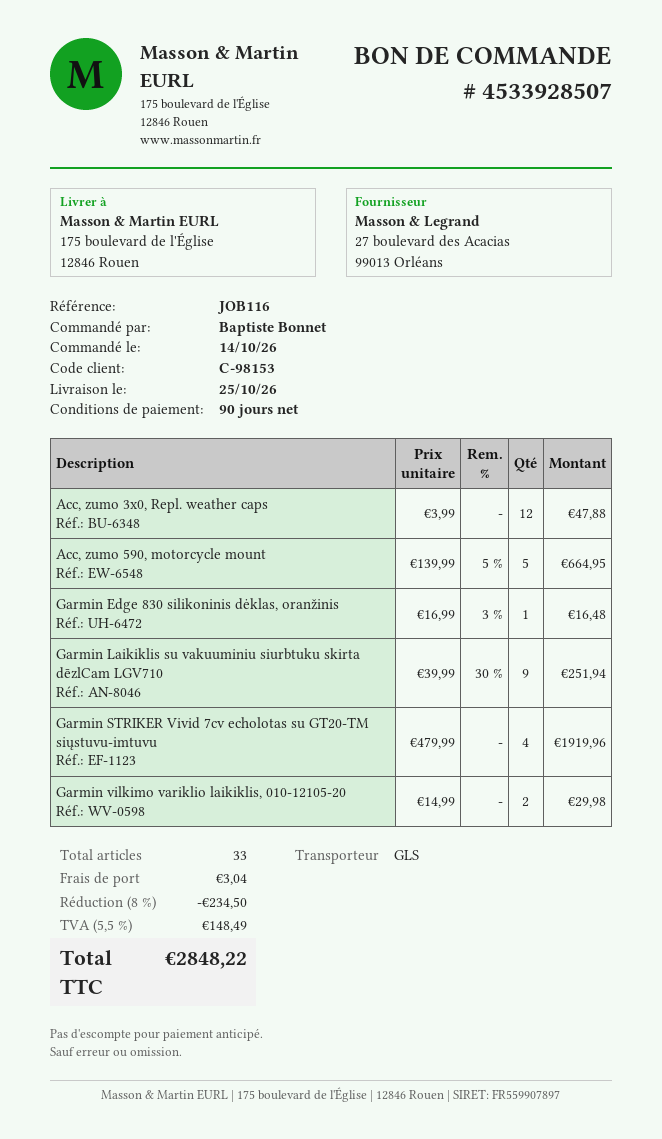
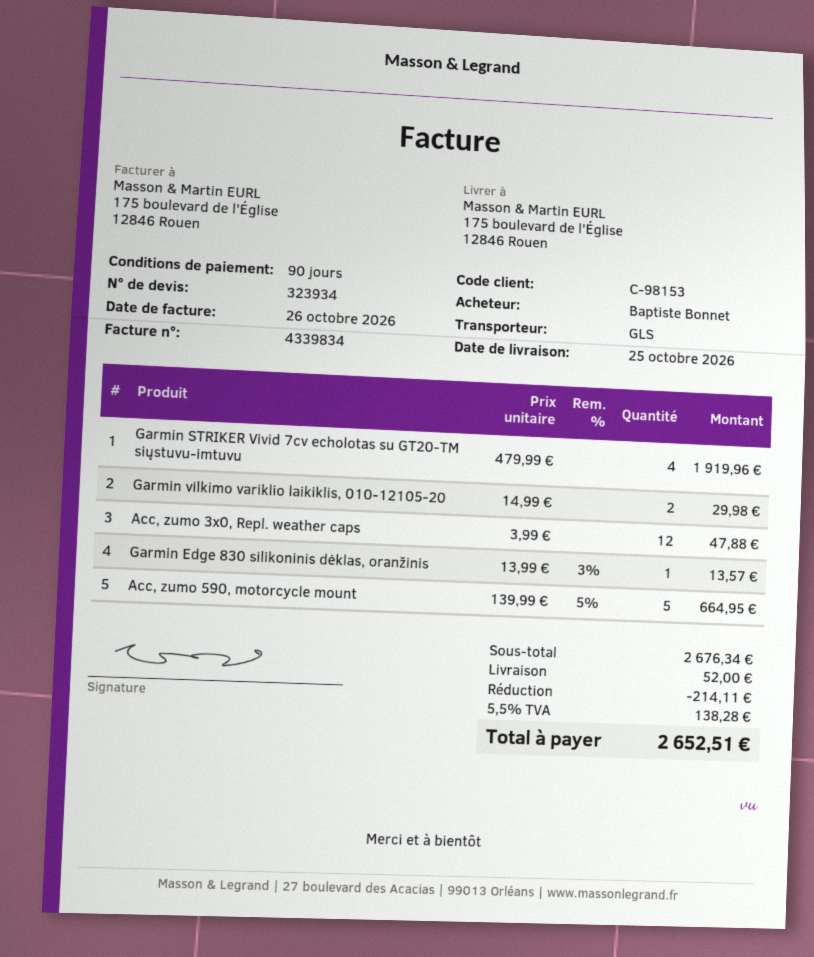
Garmin Edge 830 silikoninis dėklas, oranžinis: 1 x 16.99 - 3% = 16.48 -> 1 x 13.99 - 3% = 13.57
Garmin Laikiklis su vakuuminiu siurbtuku skirta dēzlCam LGV710: 9 x 39.99 - 30% = 251.94 -> none
discount: 234.50 -> 214.11
shipping: 3.04 -> 52.00
tax: 5.5% = 148.49 -> 5.5% = 138.28
total: 2848.22 -> 2652.51

